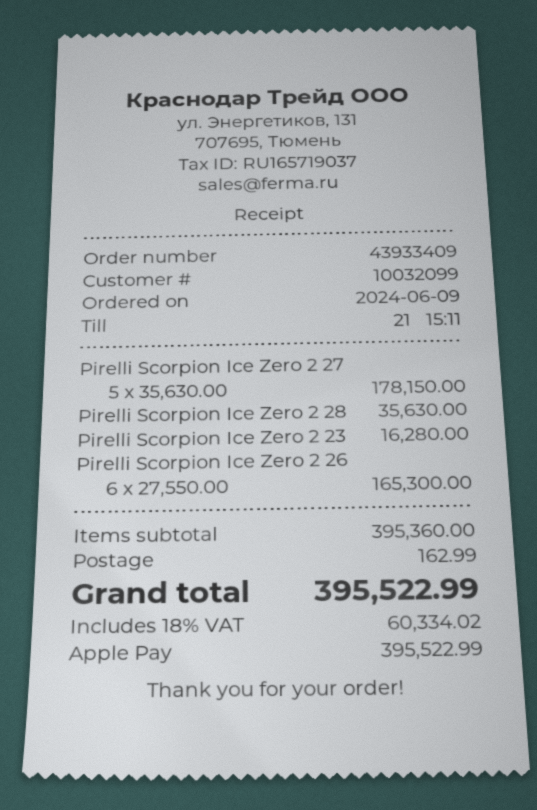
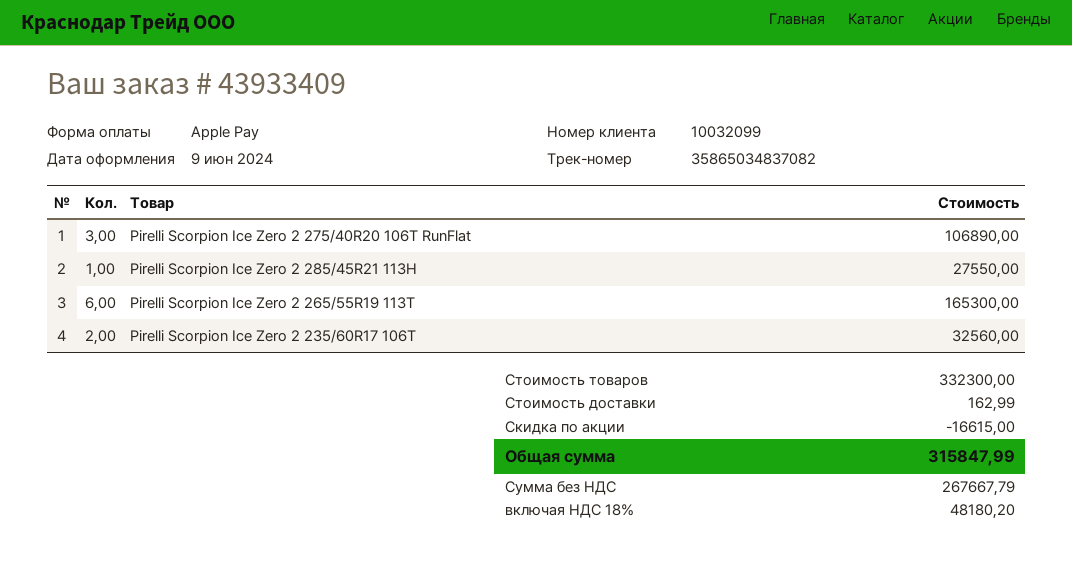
Pirelli Scorpion Ice Zero 2 27: 5 for 178150.00 -> 3 for 106890.00
Pirelli Scorpion Ice Zero 2 28: 1 for 35630.00 -> 1 for 27550.00
Pirelli Scorpion Ice Zero 2 23: 1 for 16280.00 -> 2 for 32560.00
subtotal: 395360.00 -> 332300.00
discount: none -> 16615.00
tax: 18% = 60334.02 -> 18% = 48180.20
total: 395522.99 -> 315847.99

